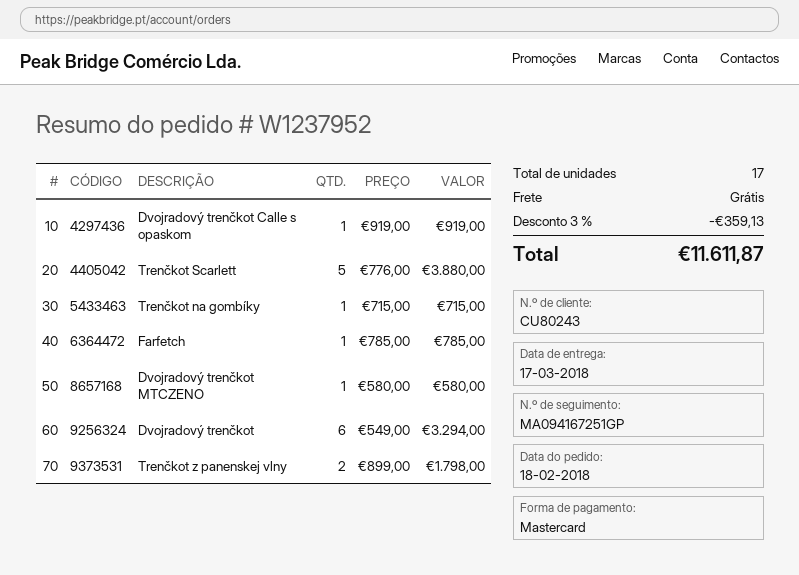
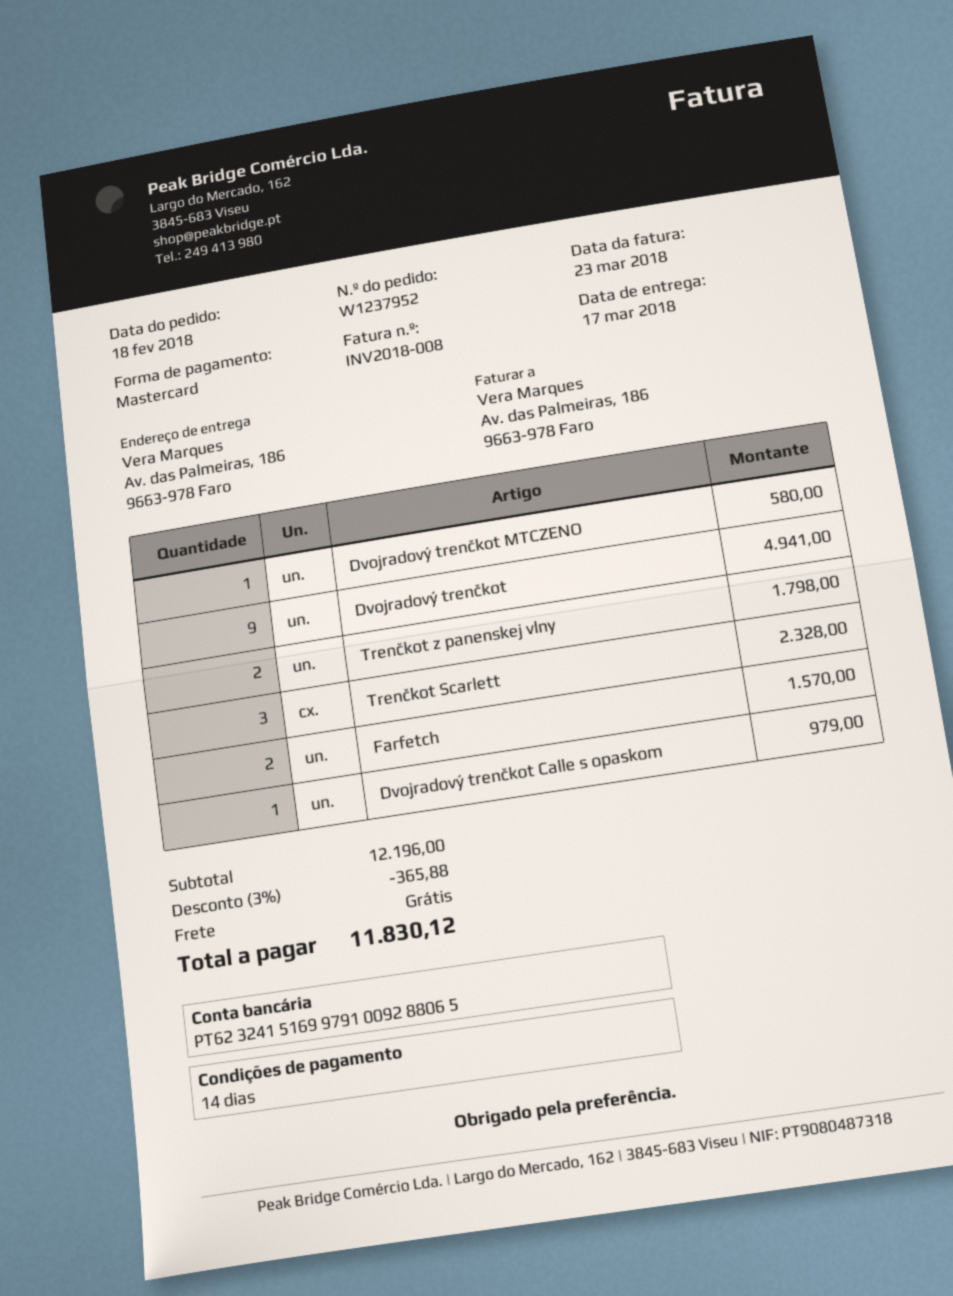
Dvojradový trenčkot Calle s opaskom: 1 for 919.00 -> 1 for 979.00
Trenčkot Scarlett: 5 for 3880.00 -> 3 for 2328.00
Trenčkot na gombíky: 1 for 715.00 -> none
Farfetch: 1 for 785.00 -> 2 for 1570.00
Dvojradový trenčkot: 6 for 3294.00 -> 9 for 4941.00
discount: 3% = 359.13 -> 3% = 365.88
total: 11611.87 -> 11830.12

